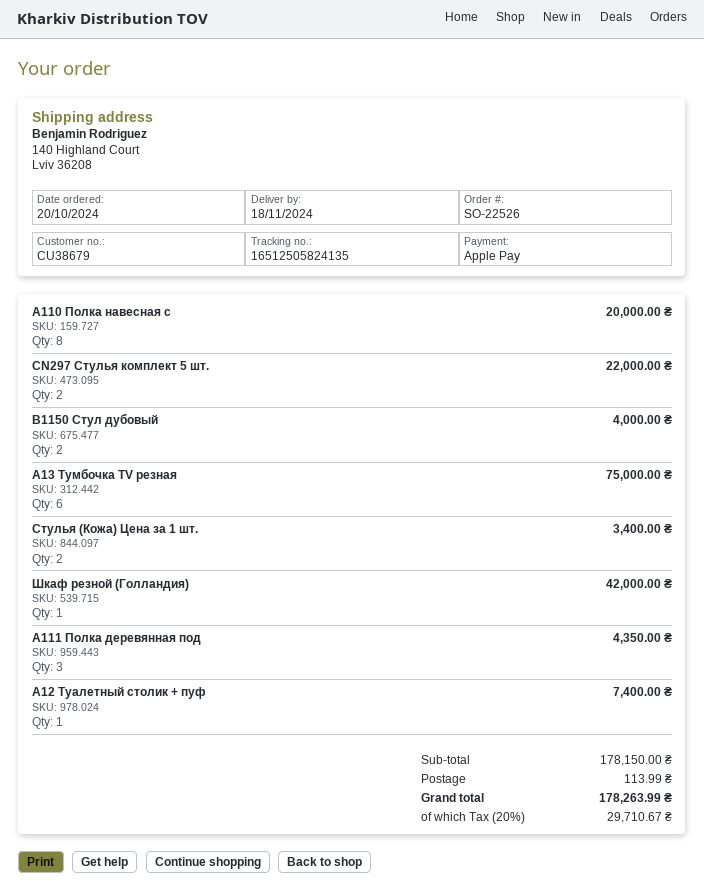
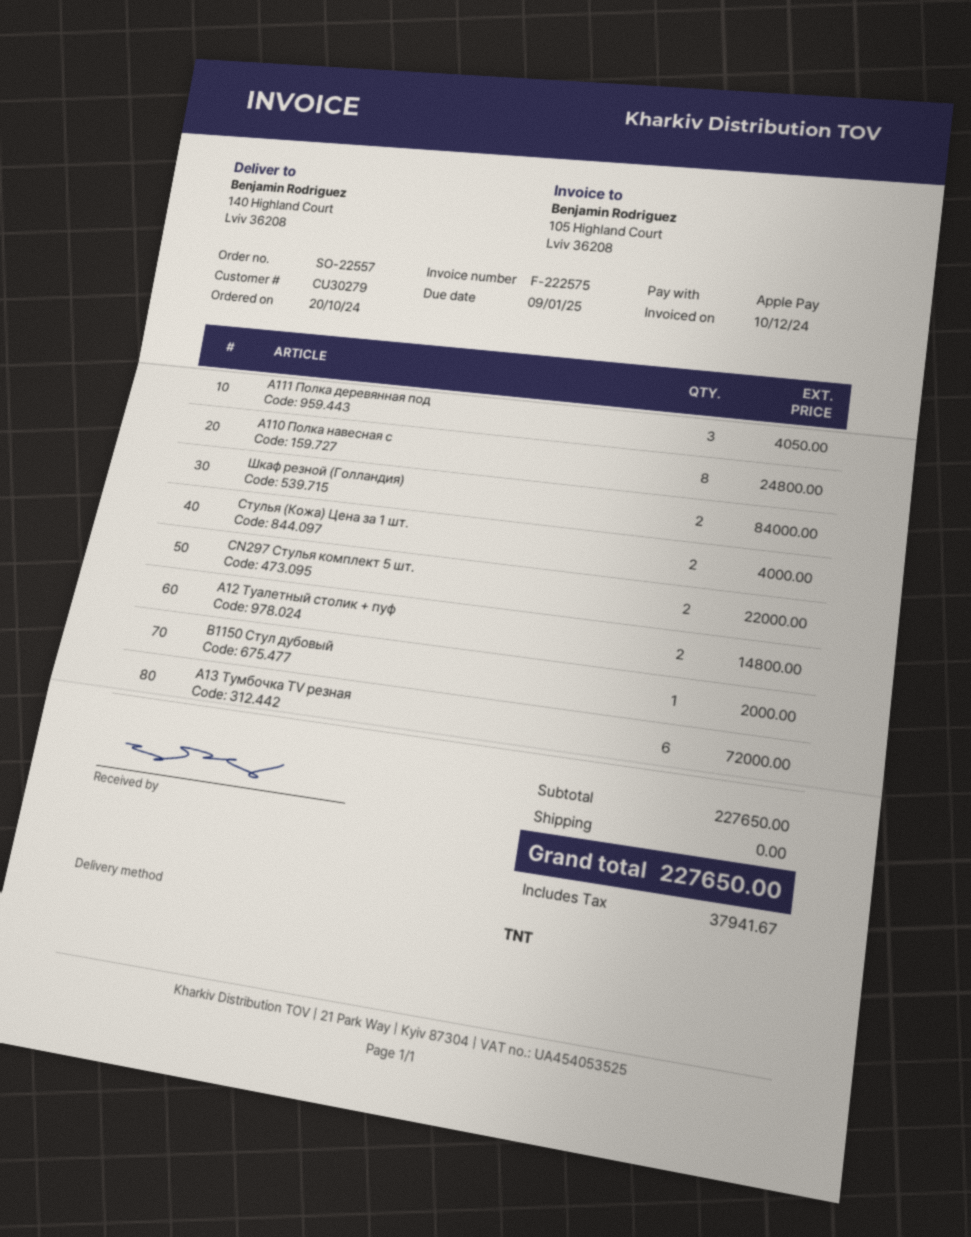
order number: SO-22526 -> SO-22557
customer number: CU38679 -> CU30279
А110 Полка навесная с: 8 for 20000.00 -> 8 for 24800.00
В1150 Стул дубовый: 2 for 4000.00 -> 1 for 2000.00
А13 Тумбочка TV резная: 6 for 75000.00 -> 6 for 72000.00
Стулья (Кожа) Цена за 1 шт.: 2 for 3400.00 -> 2 for 4000.00
Шкаф резной (Голландия): 1 for 42000.00 -> 2 for 84000.00
А111 Полка деревянная под: 3 for 4350.00 -> 3 for 4050.00
А12 Туалетный столик + пуф: 1 for 7400.00 -> 2 for 14800.00
subtotal: 178150.00 -> 227650.00
shipping: 113.99 -> 0.00
tax: 29710.67 -> 37941.67
total: 178263.99 -> 227650.00

